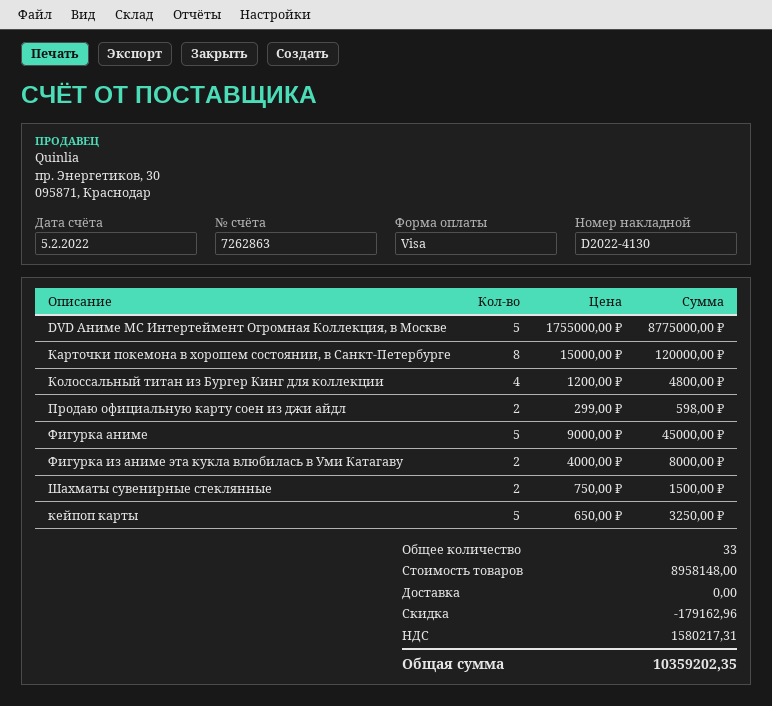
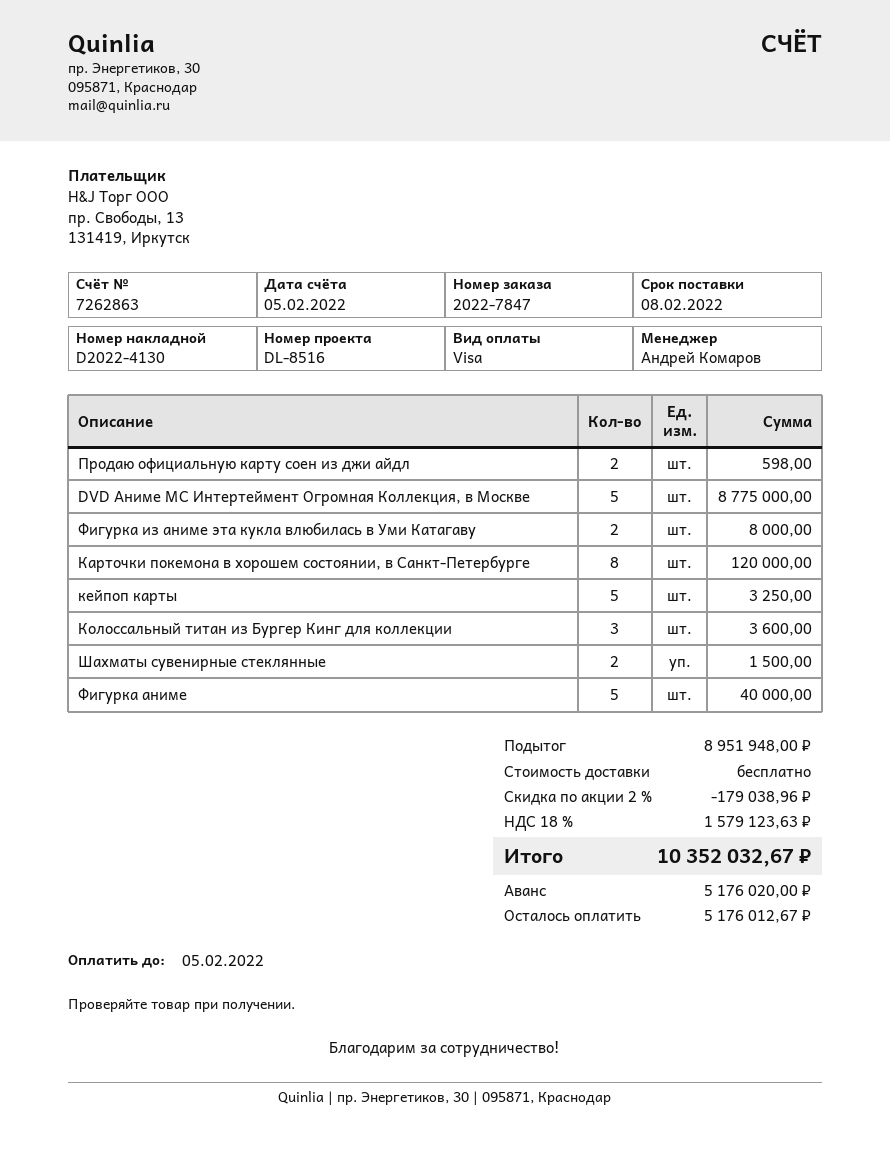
Колоссальный титан из Бургер Кинг для коллекции: 4 for 4800.00 -> 3 for 3600.00
Фигурка аниме: 5 for 45000.00 -> 5 for 40000.00
subtotal: 8958148.00 -> 8951948.00
discount: 179162.96 -> 179038.96
tax: 1580217.31 -> 1579123.63
total: 10359202.35 -> 10352032.67

